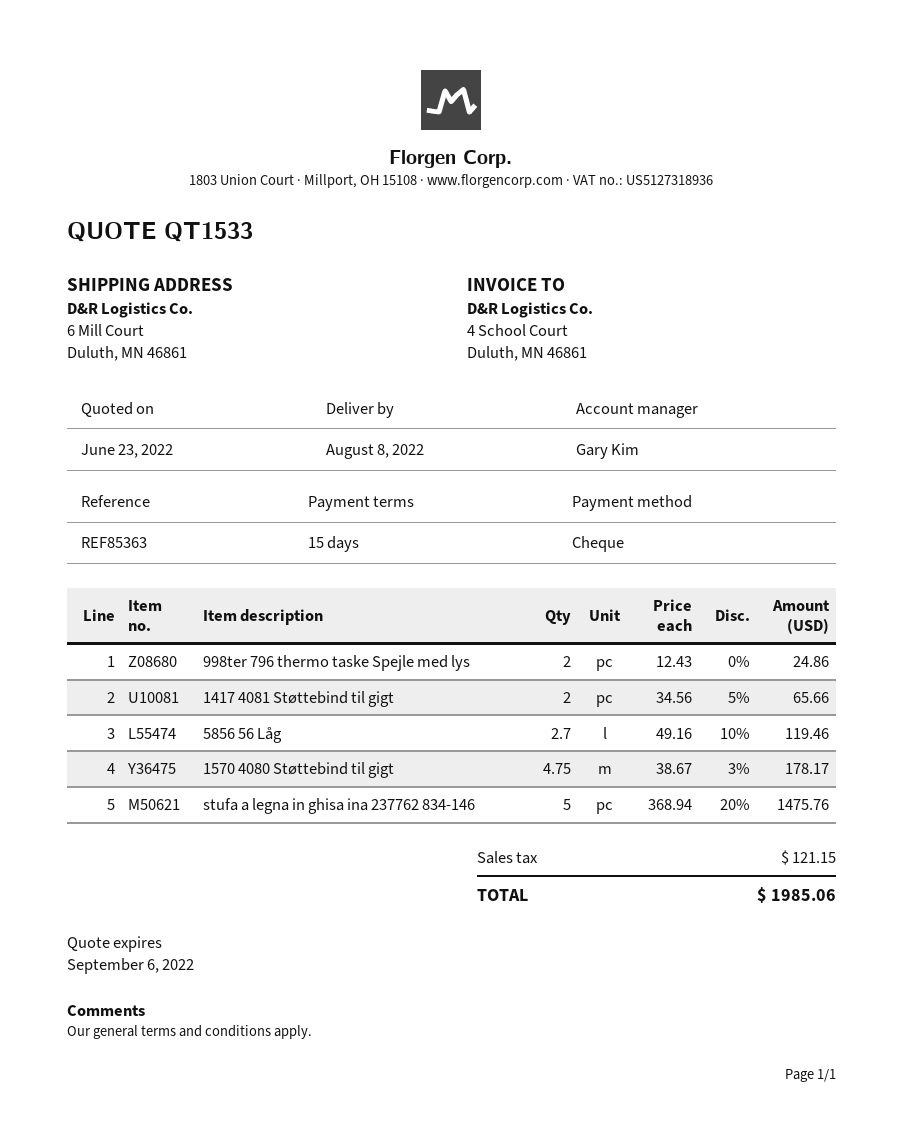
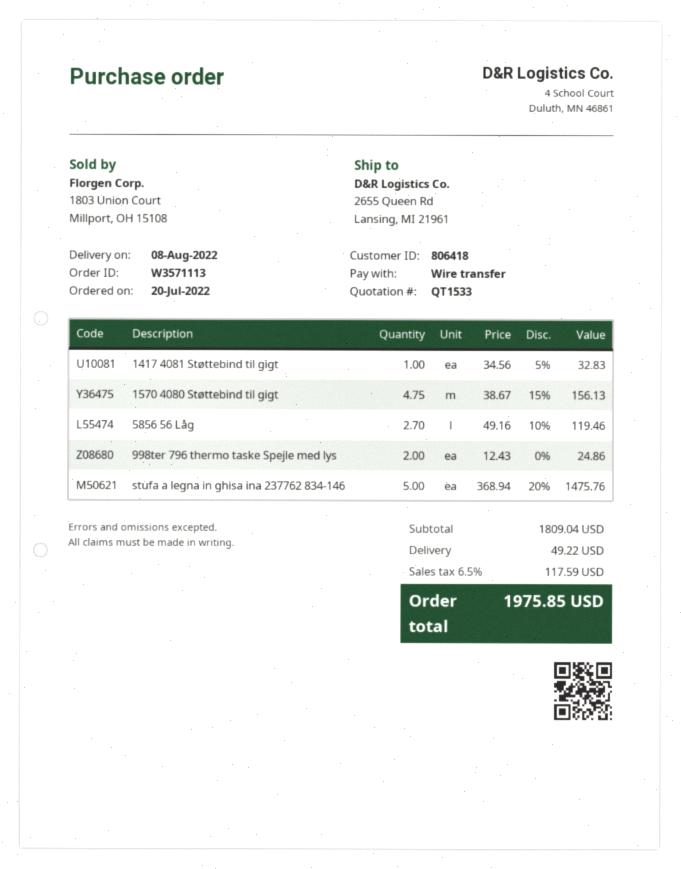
payment method: cheque -> bank transfer
ship to: 6 Mill Court, Duluth, MN 46861 -> 2655 Queen Rd, Lansing, MI 21961
1417 4081 Støttebind til gigt: 2 x 34.56 - 5% = 65.66 -> 1 x 34.56 - 5% = 32.83
1570 4080 Støttebind til gigt: 4.75 x 38.67 - 3% = 178.17 -> 4.75 x 38.67 - 15% = 156.13
shipping: none -> 49.22
tax: 121.15 -> 117.59
total: 1985.06 -> 1975.85

